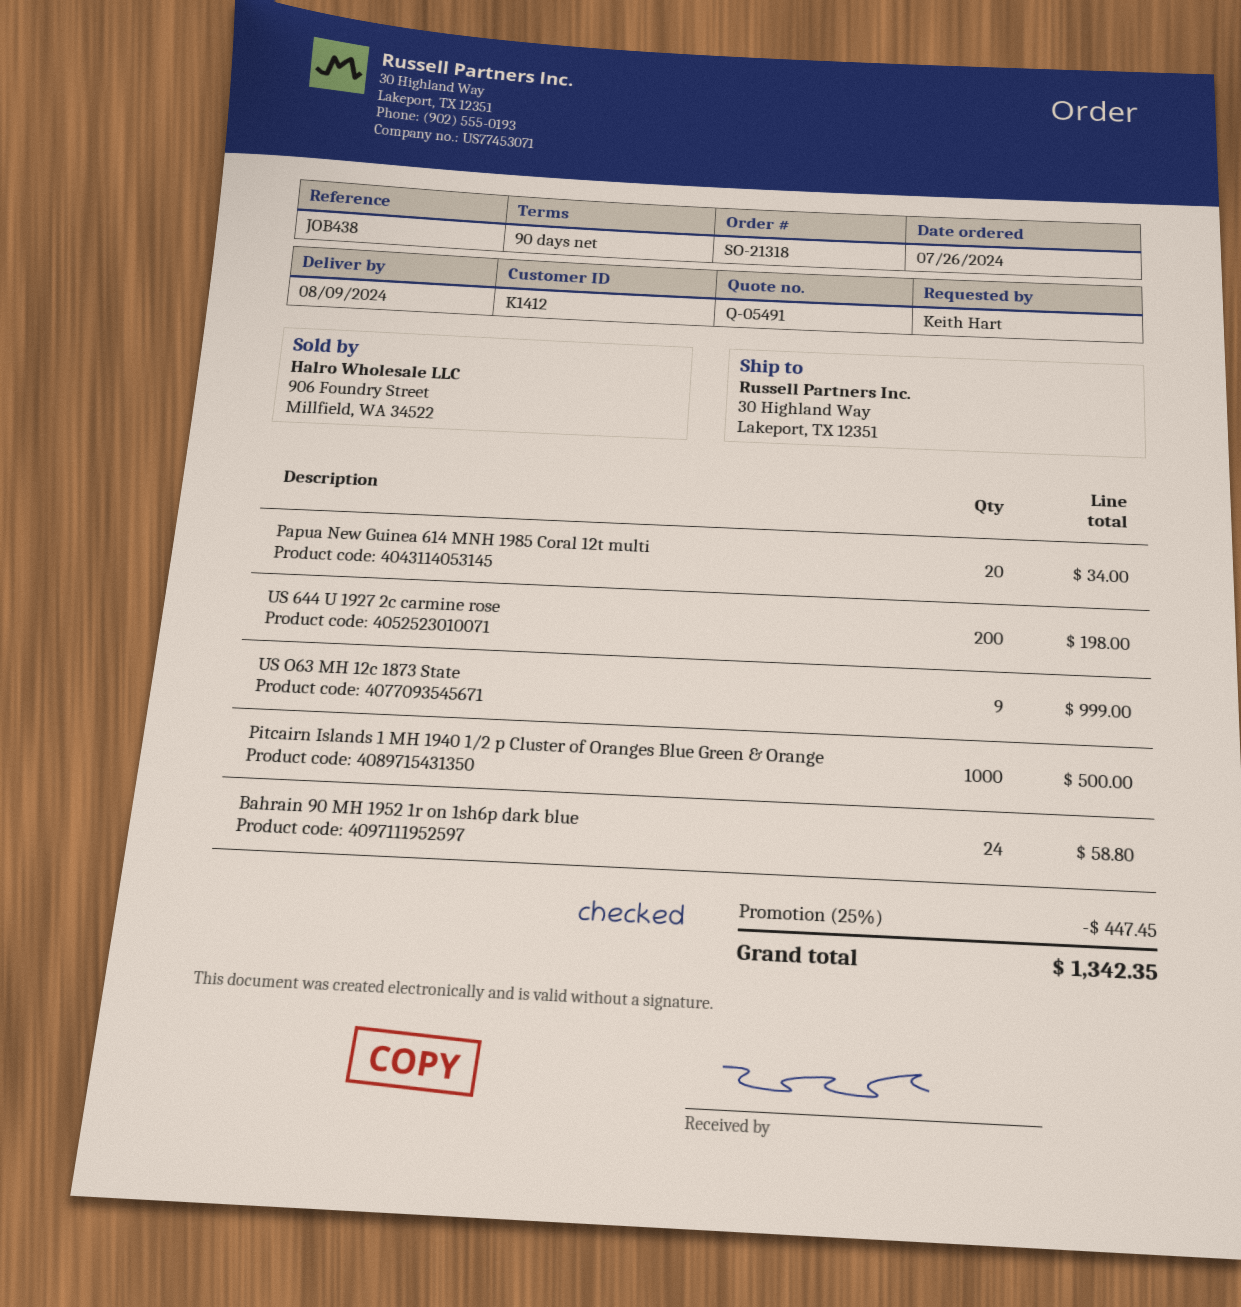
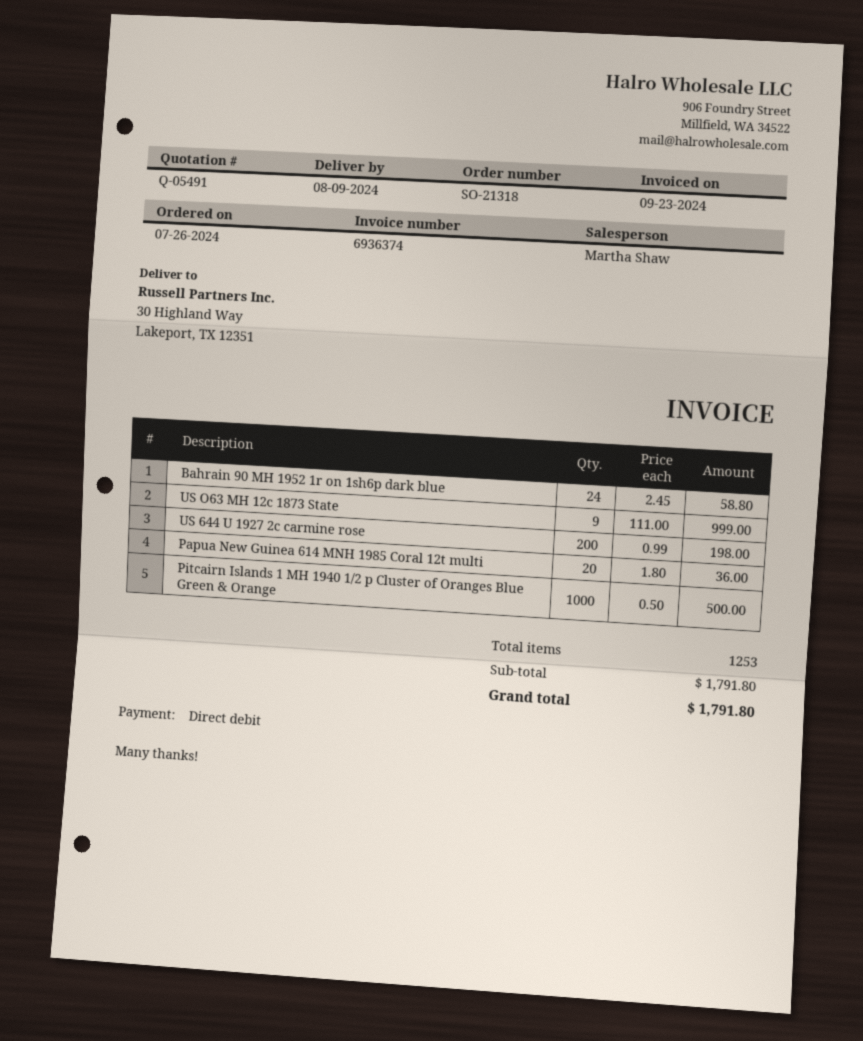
Papua New Guinea 614 MNH 1985 Coral 12t multi: 20 for 34.00 -> 20 for 36.00
discount: 25% = 447.45 -> none
total: 1342.35 -> 1791.80

